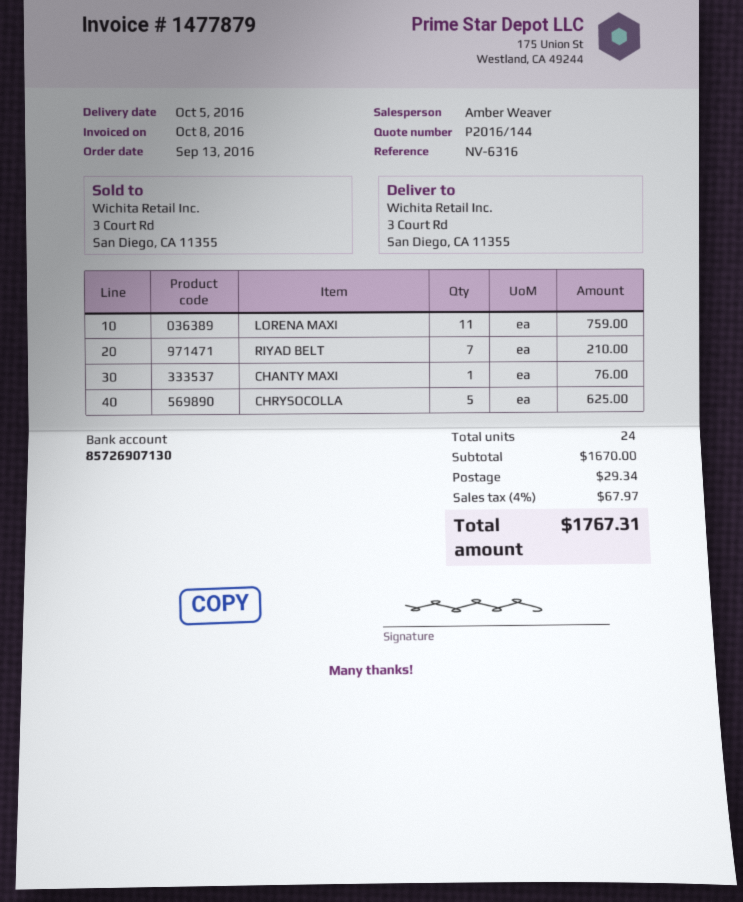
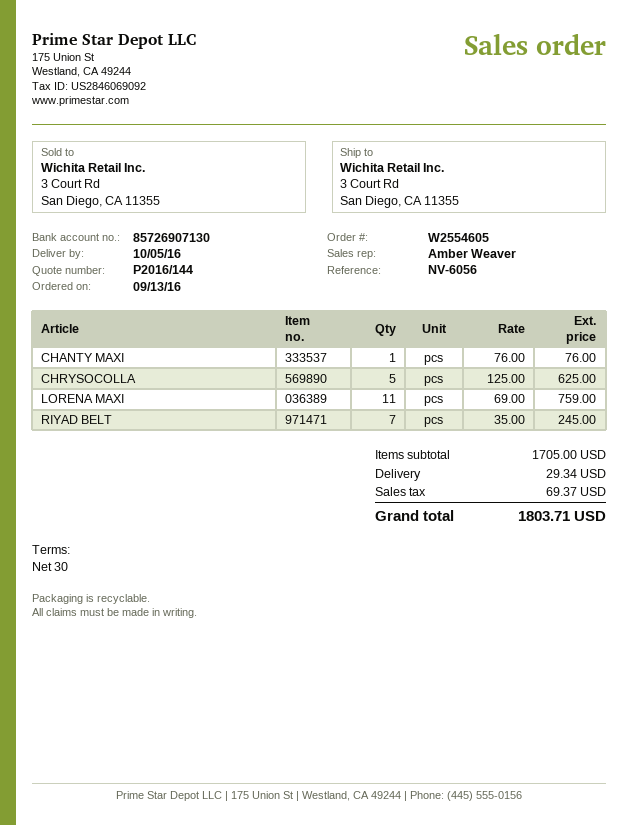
reference: NV-6316 -> NV-6056
RIYAD BELT: 7 for 210.00 -> 7 for 245.00
subtotal: 1670.00 -> 1705.00
tax: 67.97 -> 69.37
total: 1767.31 -> 1803.71

